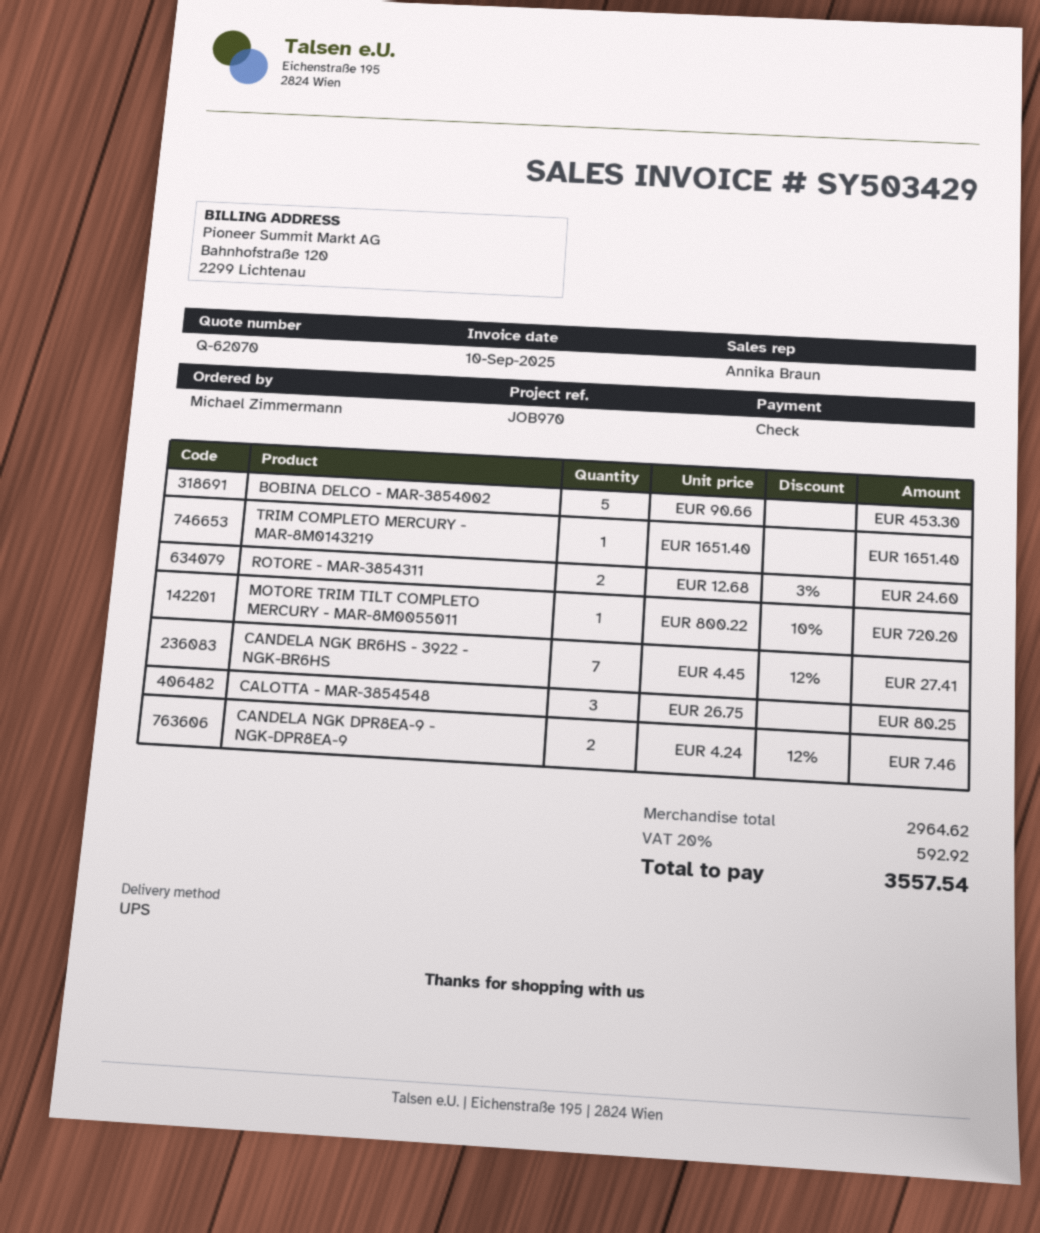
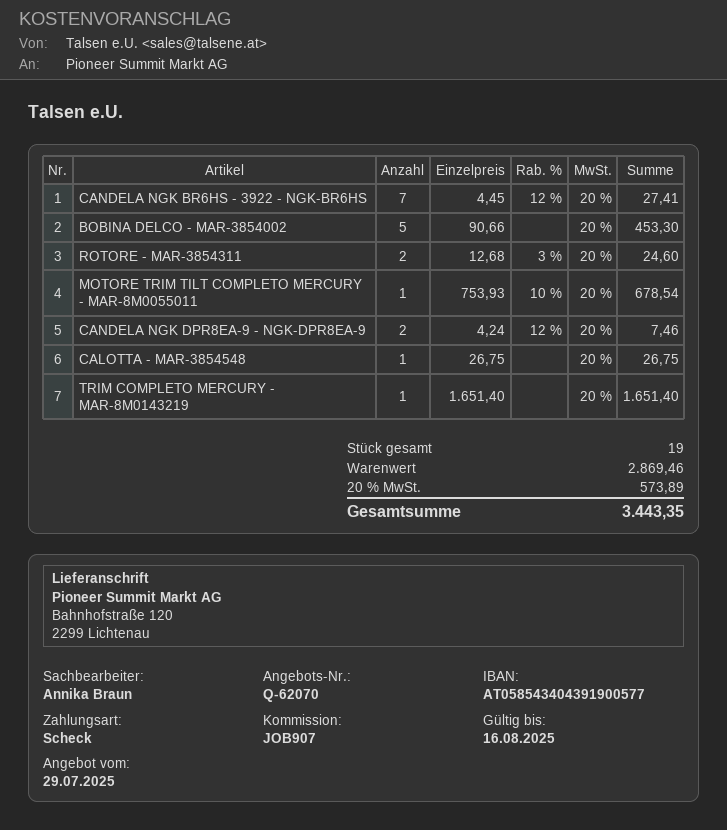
reference: JOB970 -> JOB907
MOTORE TRIM TILT COMPLETO MERCURY - MAR-8M0055011: 1 x 800.22 - 10% = 720.20 -> 1 x 753.93 - 10% = 678.54
CALOTTA - MAR-3854548: 3 x 26.75 = 80.25 -> 1 x 26.75 = 26.75
subtotal: 2964.62 -> 2869.46
tax: 20% = 592.92 -> 20% = 573.89
total: 3557.54 -> 3443.35

